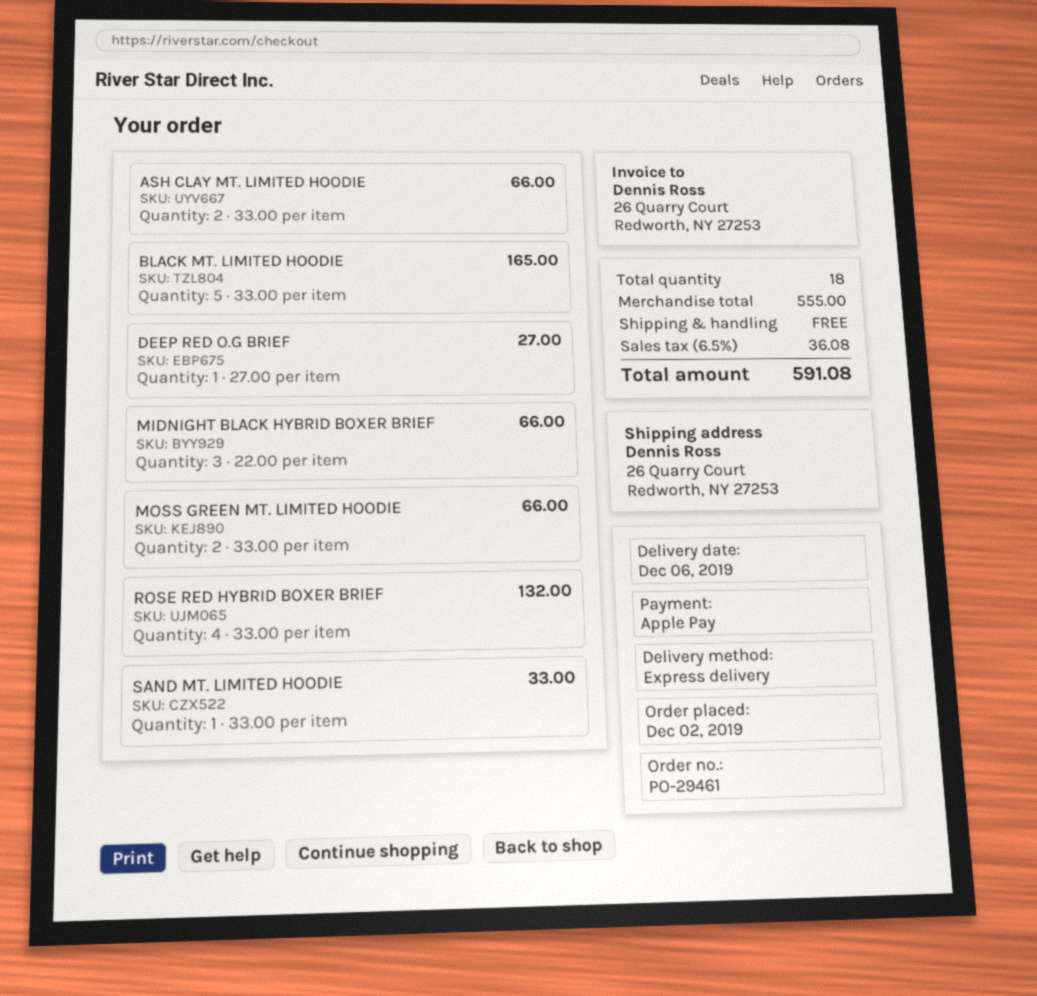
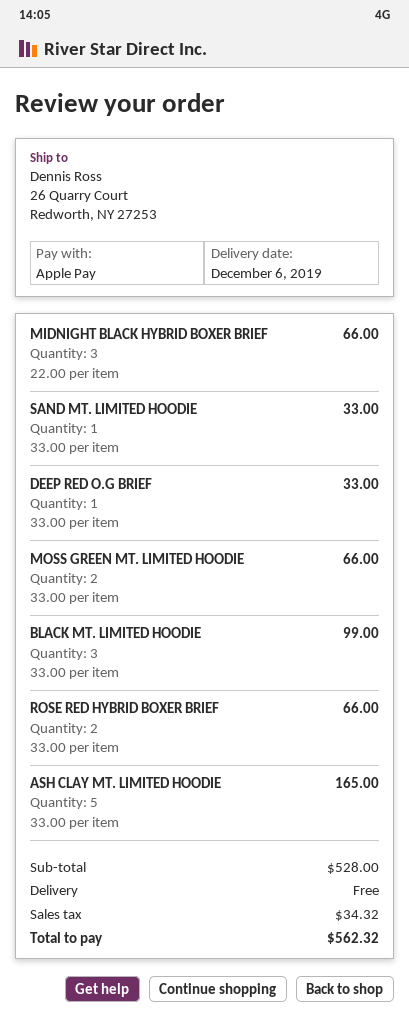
ASH CLAY MT. LIMITED HOODIE: 2 x 33.00 = 66.00 -> 5 x 33.00 = 165.00
BLACK MT. LIMITED HOODIE: 5 x 33.00 = 165.00 -> 3 x 33.00 = 99.00
DEEP RED O.G BRIEF: 1 x 27.00 = 27.00 -> 1 x 33.00 = 33.00
ROSE RED HYBRID BOXER BRIEF: 4 x 33.00 = 132.00 -> 2 x 33.00 = 66.00
subtotal: 555.00 -> 528.00
tax: 36.08 -> 34.32
total: 591.08 -> 562.32

